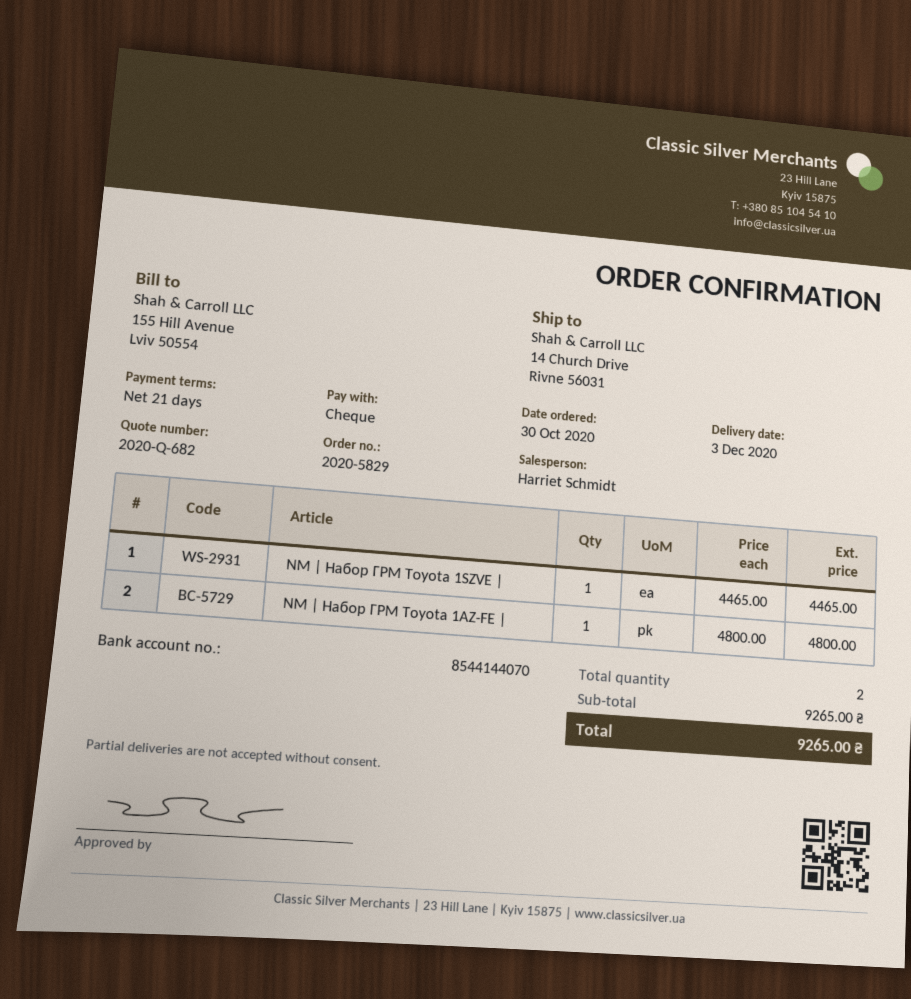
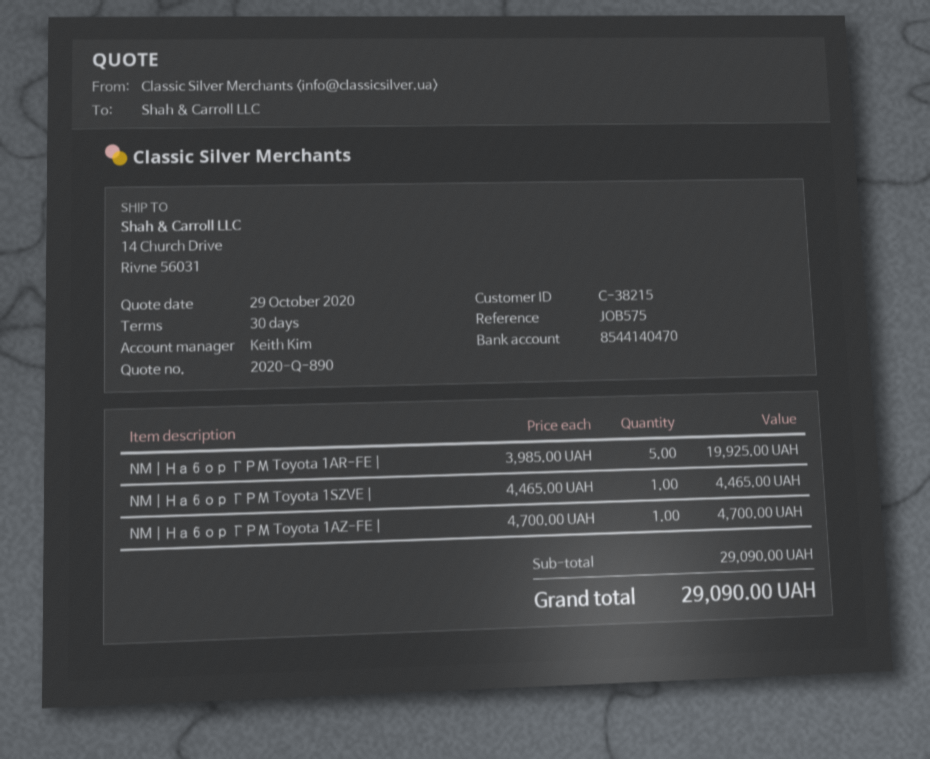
quote number: 2020-Q-682 -> 2020-Q-890
payment terms: 21 days -> 30 days
sales rep: Harriet Schmidt -> Keith Kim
bank account: 8544144070 -> 8544140470
NM | Набор ГРМ Toyota 1AZ-FE |: 1 x 4800.00 = 4800.00 -> 1 x 4700.00 = 4700.00
NM | Набор ГРМ Toyota 1AR-FE |: none -> 5 x 3985.00 = 19925.00
subtotal: 9265.00 -> 29090.00
total: 9265.00 -> 29090.00

